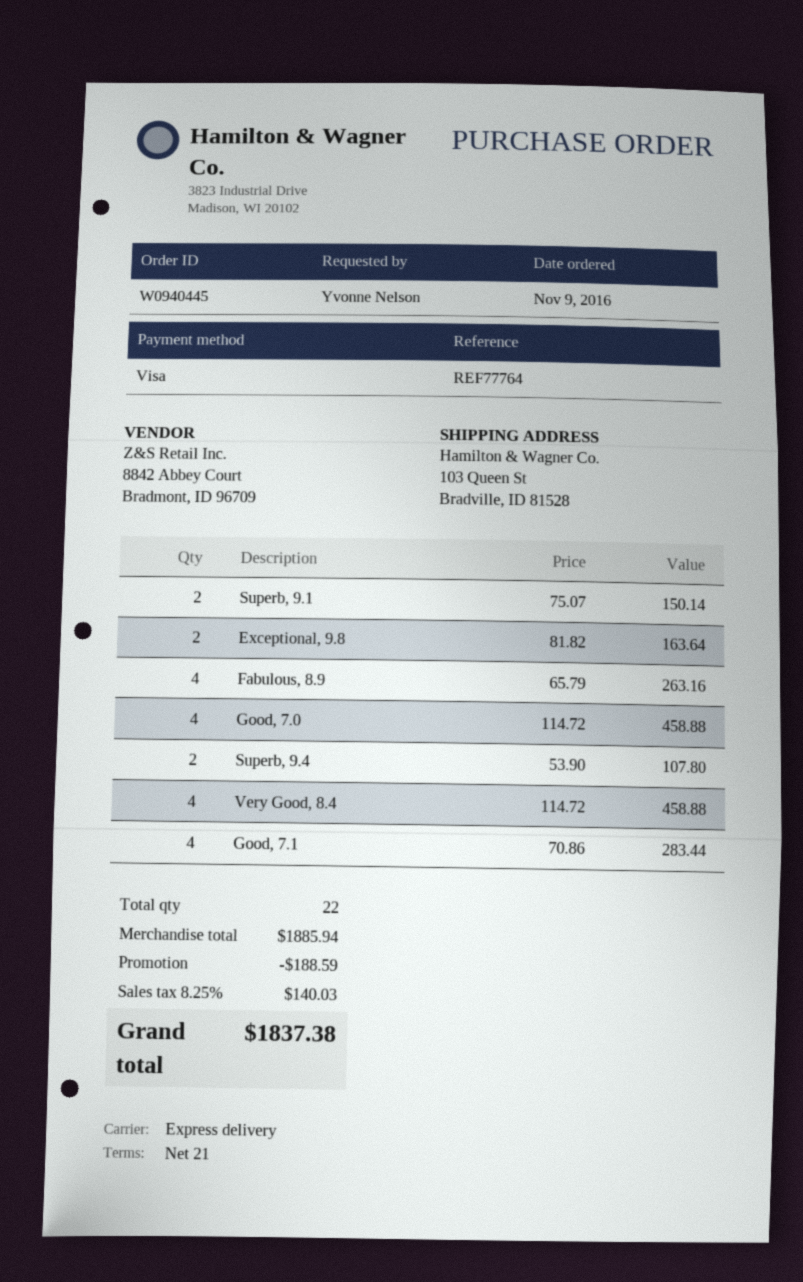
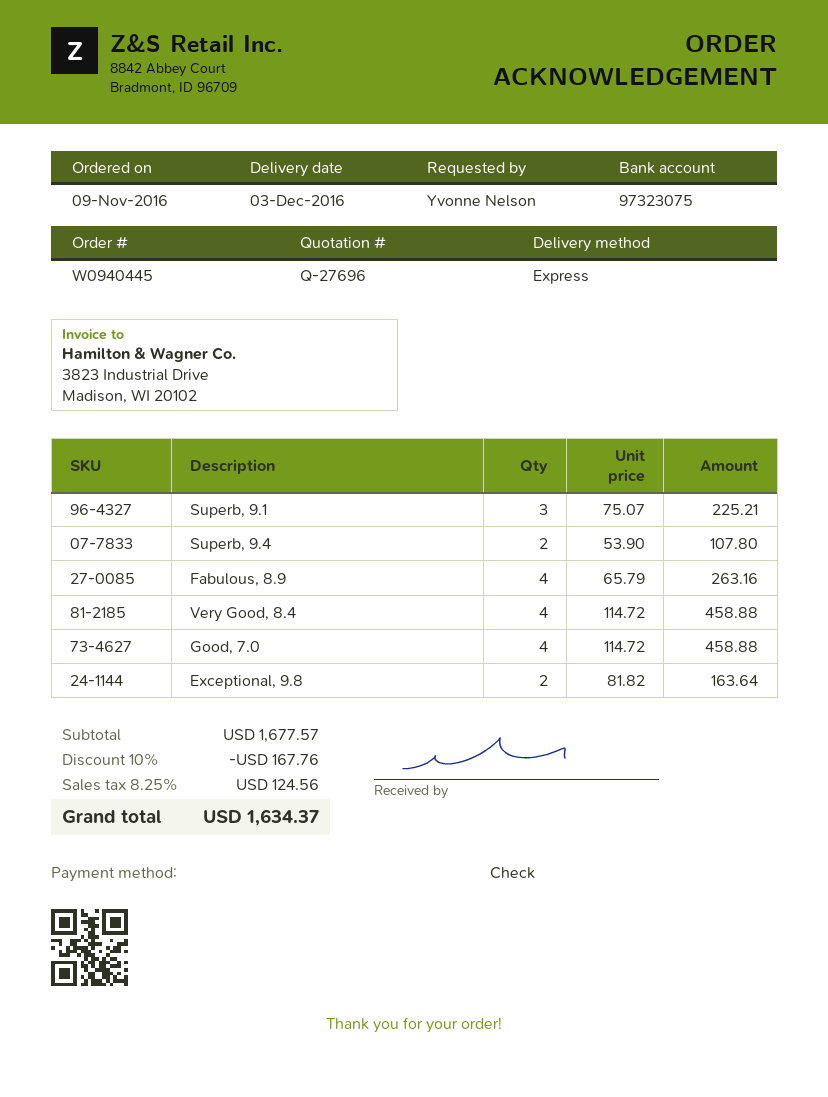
payment method: Visa -> cheque
Superb, 9.1: 2 x 75.07 = 150.14 -> 3 x 75.07 = 225.21
Good, 7.1: 4 x 70.86 = 283.44 -> none
subtotal: 1885.94 -> 1677.57
discount: 188.59 -> 167.76
tax: 8.25% = 140.03 -> 8.25% = 124.56
total: 1837.38 -> 1634.37

